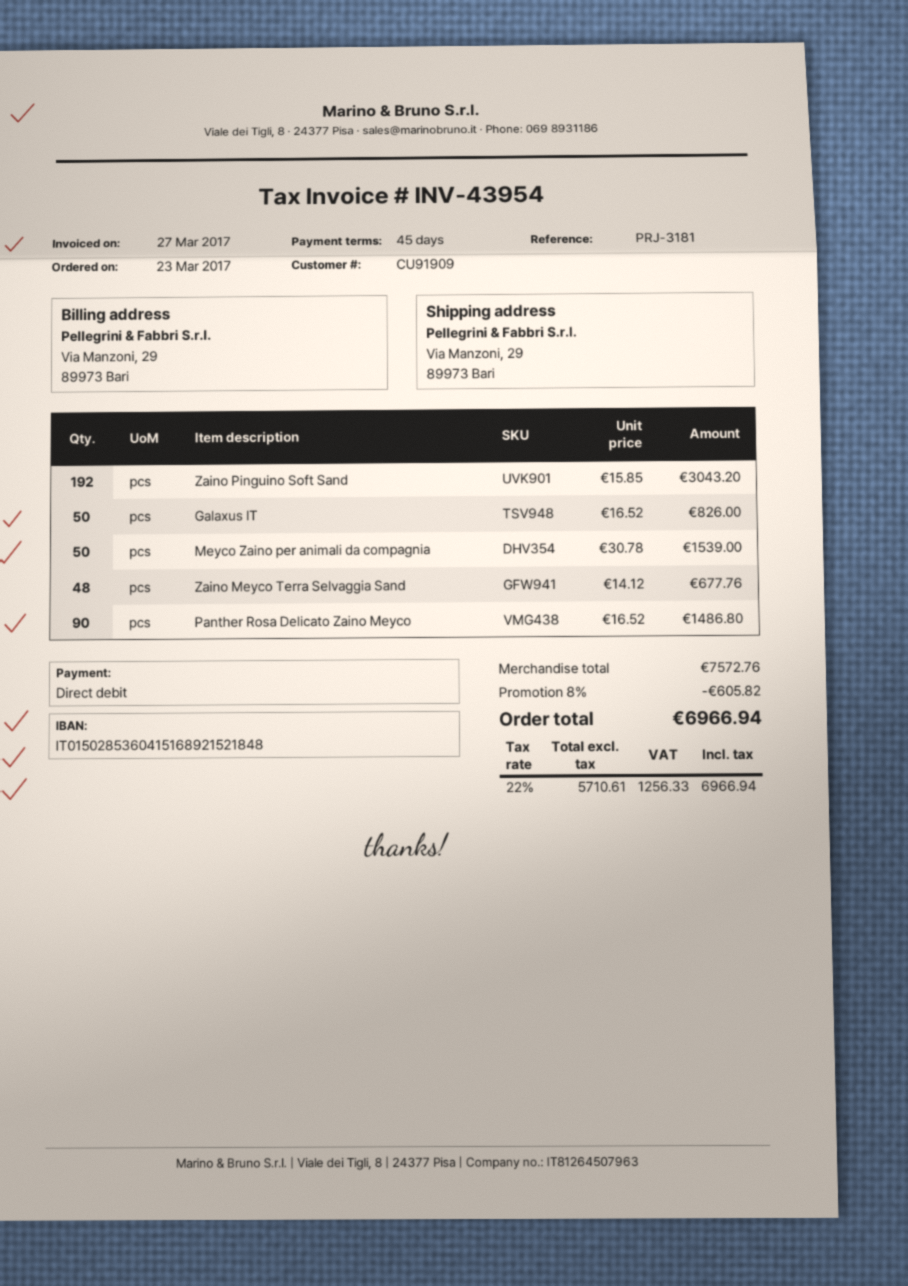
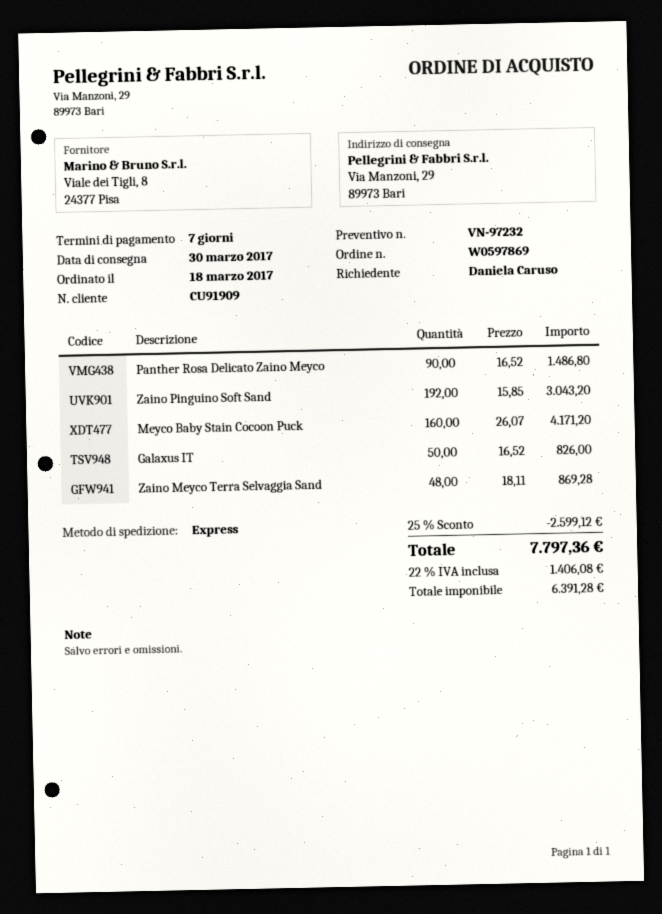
order date: 2017-03-23 -> 2017-03-18
payment terms: 45 days -> 7 days
Meyco Zaino per animali da compagnia: 50 x 30.78 = 1539.00 -> none
Zaino Meyco Terra Selvaggia Sand: 48 x 14.12 = 677.76 -> 48 x 18.11 = 869.28
Meyco Baby Stain Cocoon Puck: none -> 160 x 26.07 = 4171.20
discount: 8% = 605.82 -> 25% = 2599.12
net: 5710.61 -> 6391.28
tax: 22% = 1256.33 -> 22% = 1406.08
total: 6966.94 -> 7797.36

